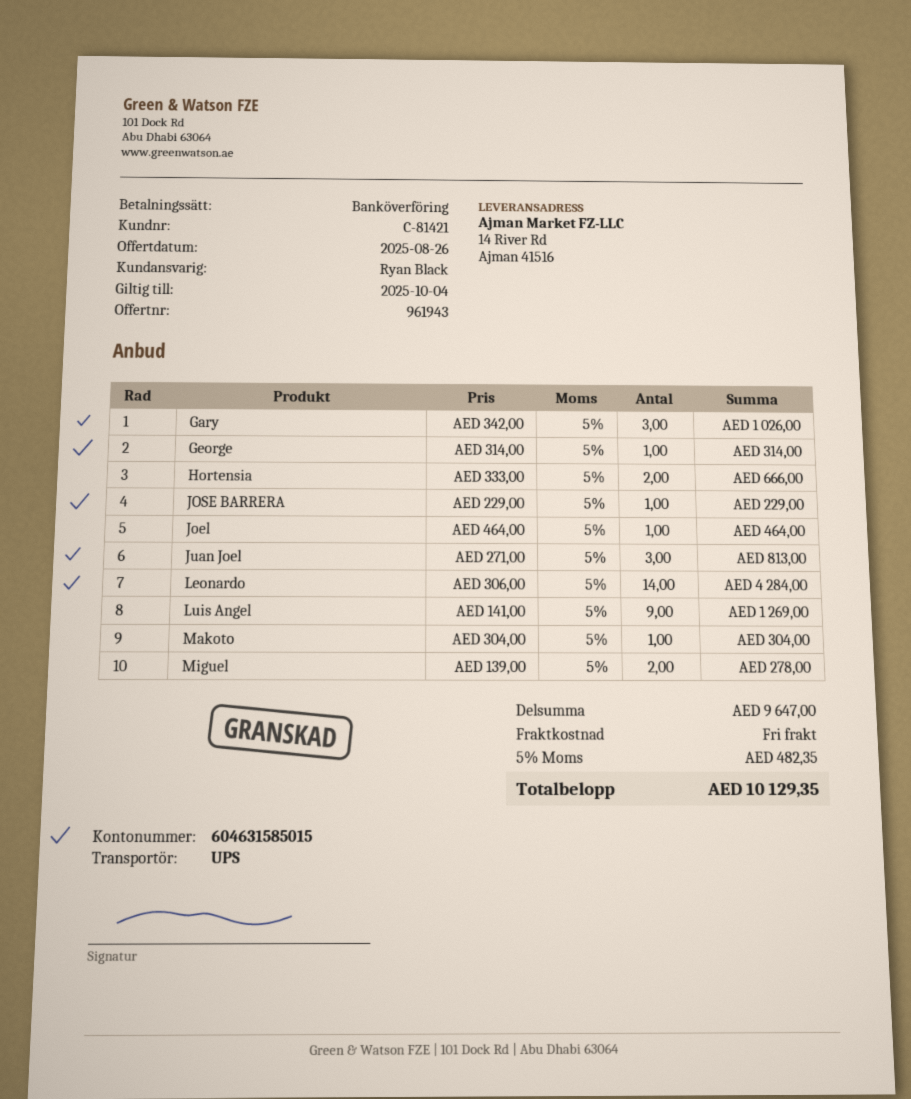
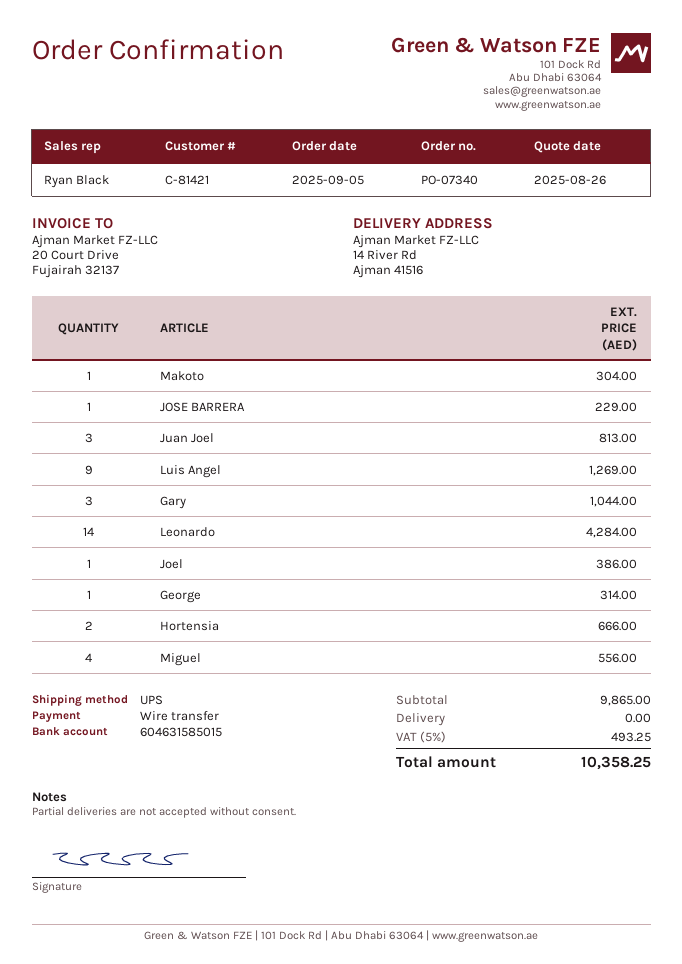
Gary: 3 for 1026.00 -> 3 for 1044.00
Joel: 1 for 464.00 -> 1 for 386.00
Miguel: 2 for 278.00 -> 4 for 556.00
subtotal: 9647.00 -> 9865.00
tax: 5% = 482.35 -> 5% = 493.25
total: 10129.35 -> 10358.25

